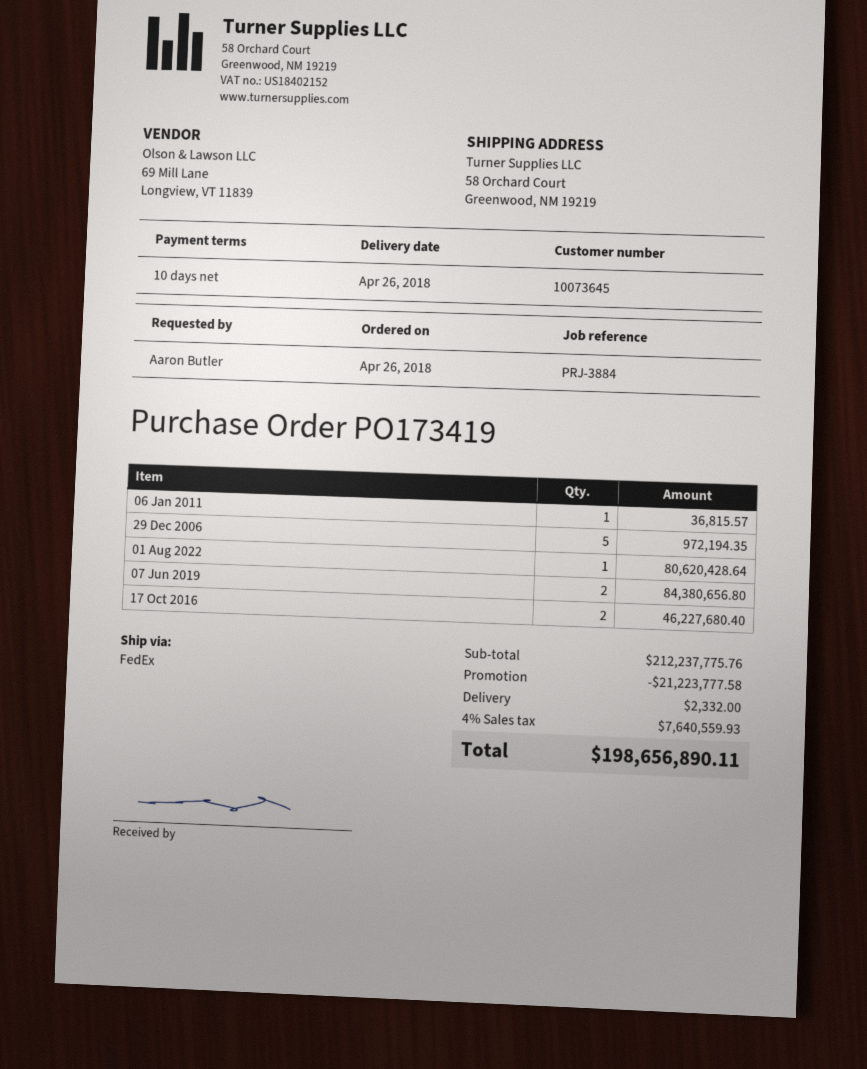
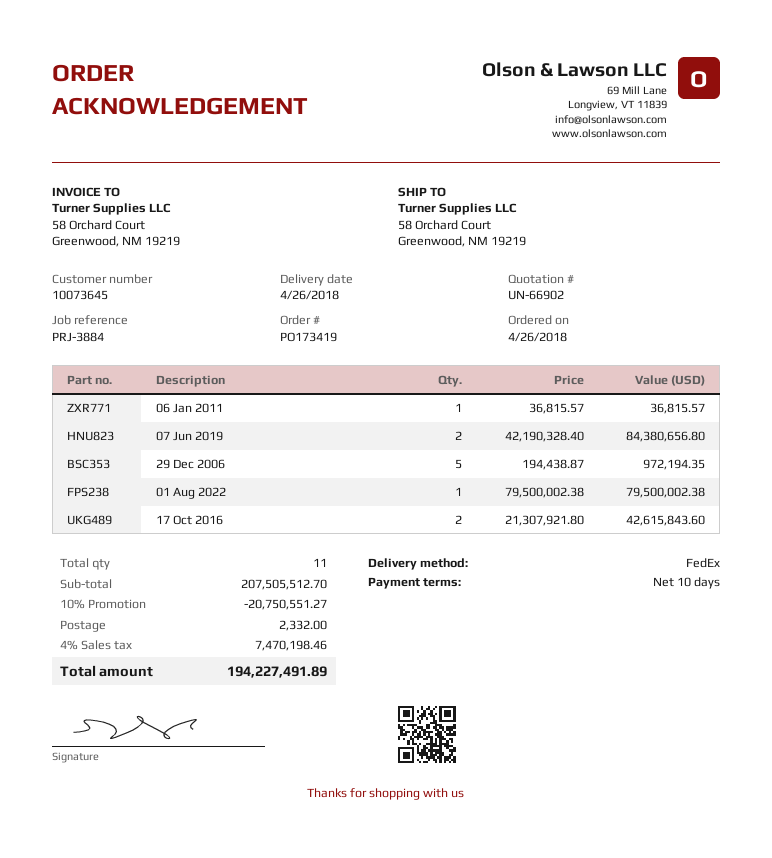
01 Aug 2022: 1 for 80620428.64 -> 1 for 79500002.38
17 Oct 2016: 2 for 46227680.40 -> 2 for 42615843.60
subtotal: 212237775.76 -> 207505512.70
discount: 21223777.58 -> 20750551.27
tax: 4% = 7640559.93 -> 4% = 7470198.46
total: 198656890.11 -> 194227491.89

